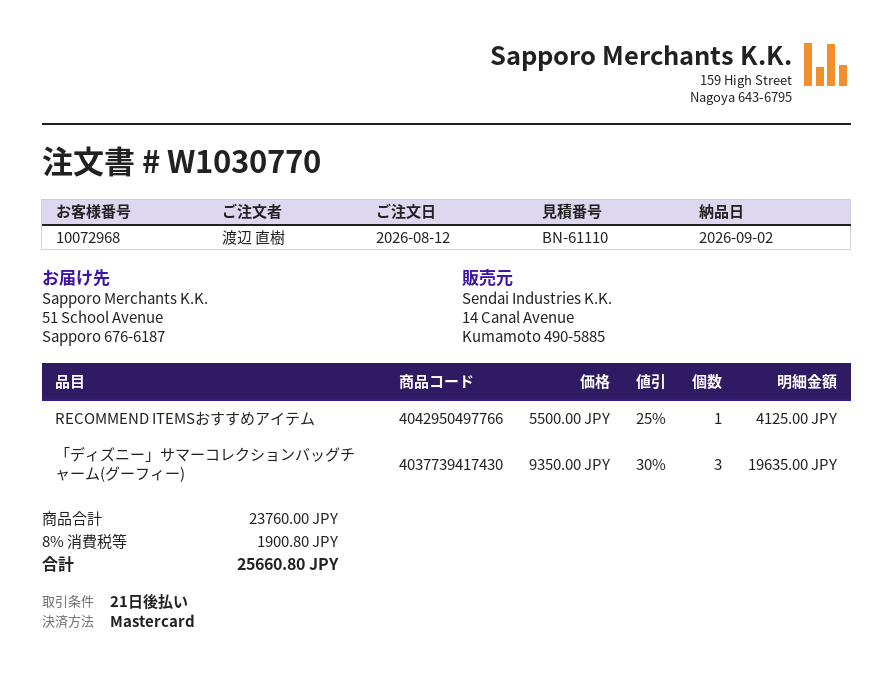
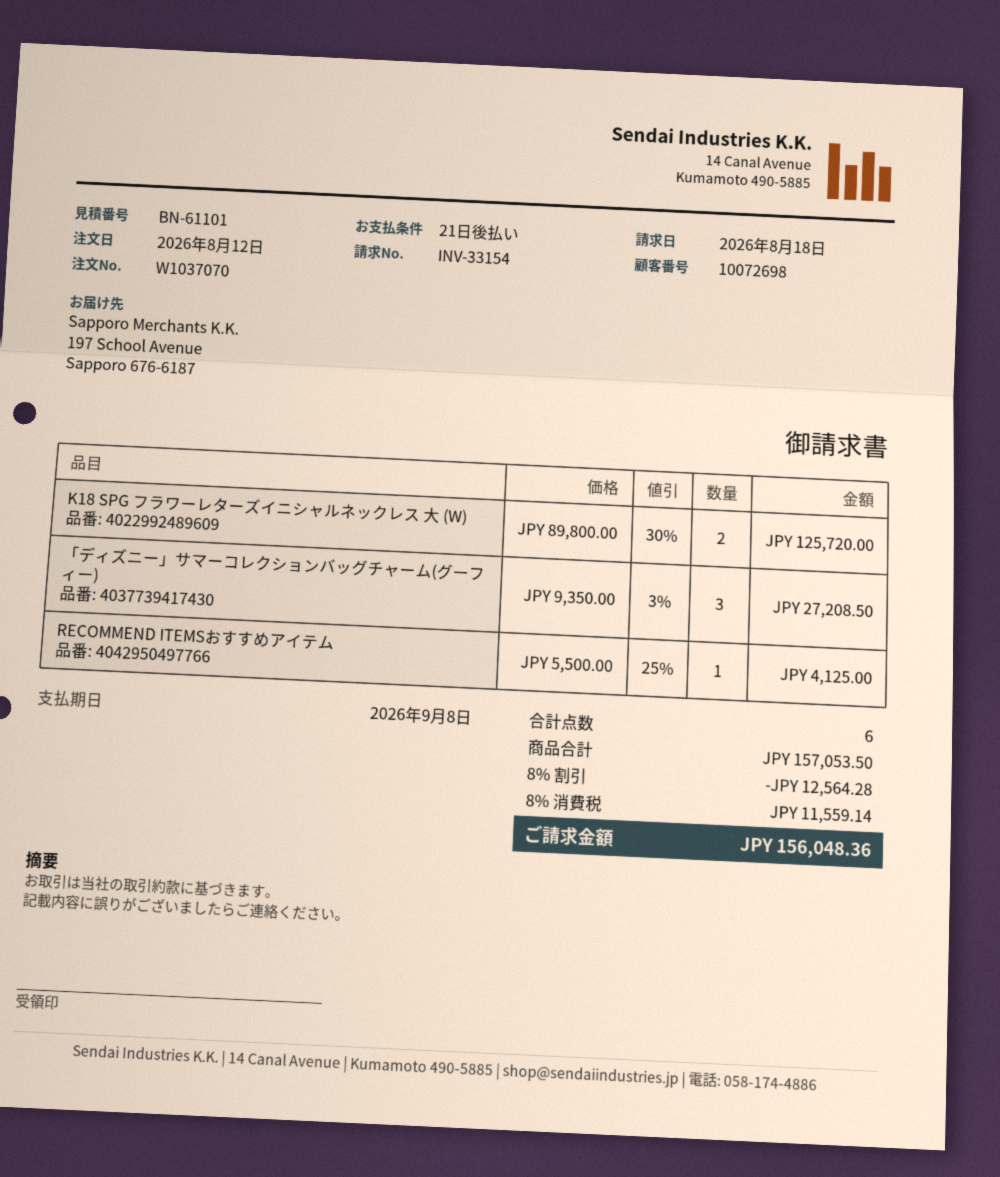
quote number: BN-61110 -> BN-61101
order number: W1030770 -> W1037070
customer number: 10072968 -> 10072698
ship to: 51 School Avenue, Sapporo 676-6187 -> 197 School Avenue, Sapporo 676-6187
「ディズニー」サマーコレクションバッグチャーム(グーフィー): 3 x 9350.00 - 30% = 19635.00 -> 3 x 9350.00 - 3% = 27208.50
K18 SPG フラワーレターズイニシャルネックレス 大 (W): none -> 2 x 89800.00 - 30% = 125720.00
subtotal: 23760.00 -> 157053.50
discount: none -> 8% = 12564.28
tax: 8% = 1900.80 -> 8% = 11559.14
total: 25660.80 -> 156048.36

